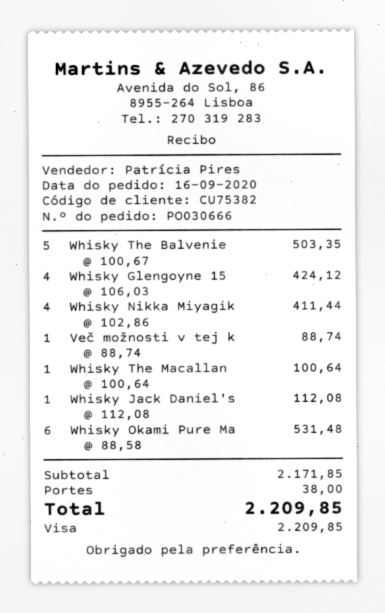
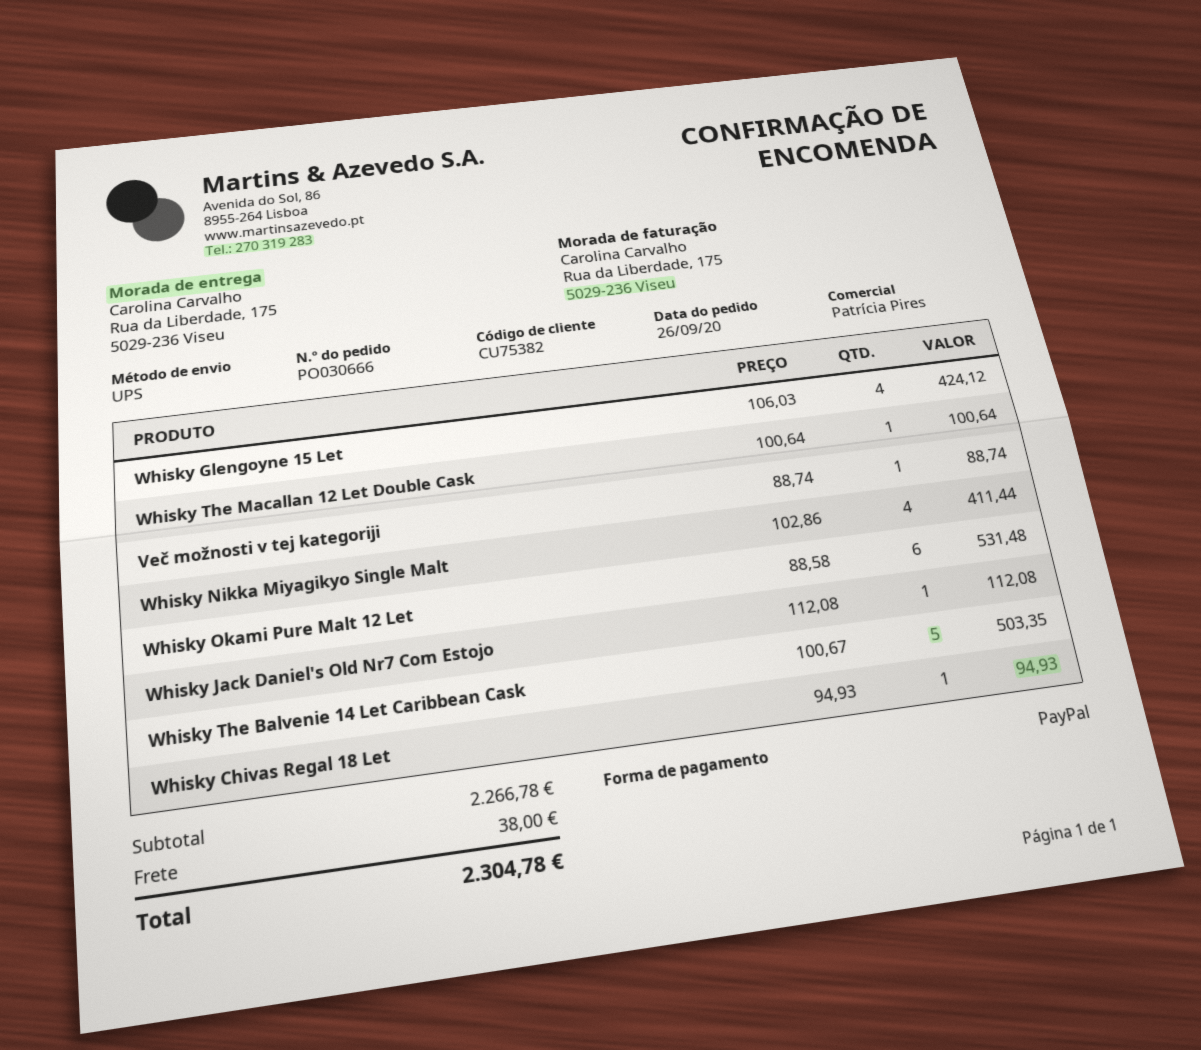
order date: 2020-09-16 -> 2020-09-26
payment method: Visa -> PayPal
Whisky Chivas Regal 18 Let: none -> 1 x 94.93 = 94.93
subtotal: 2171.85 -> 2266.78
total: 2209.85 -> 2304.78

